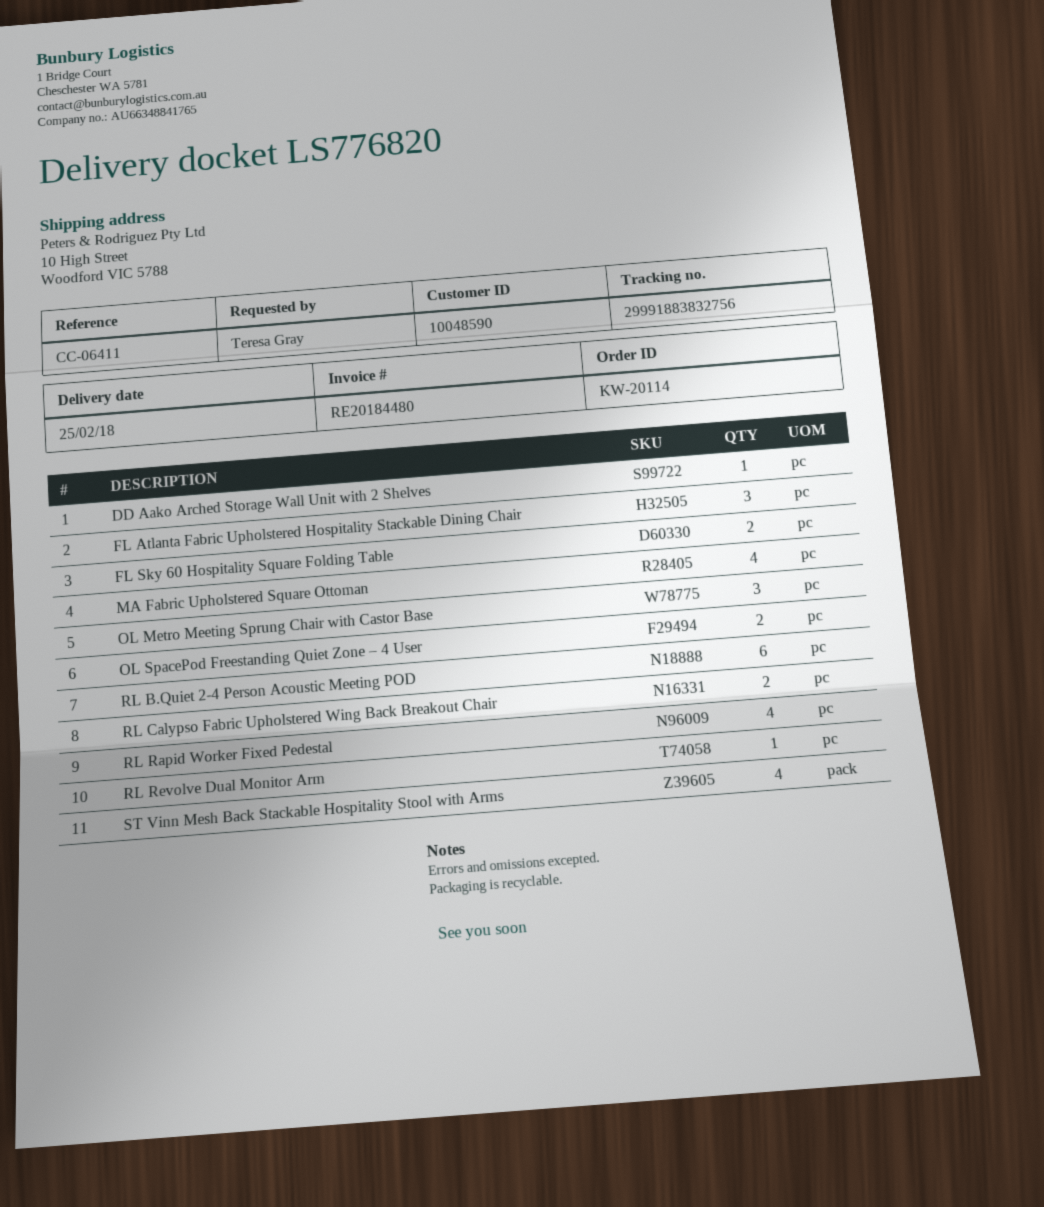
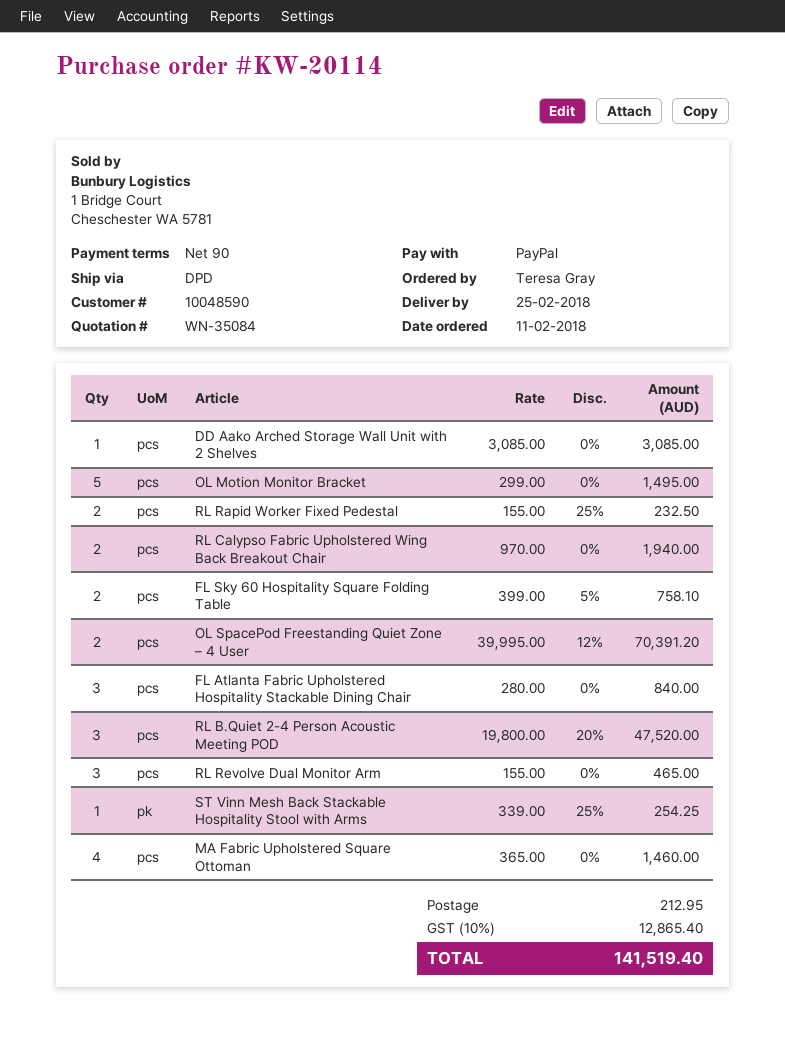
OL Metro Meeting Sprung Chair with Castor Base: 3 -> none
RL B.Quiet 2-4 Person Acoustic Meeting POD: 6 -> 3
RL Rapid Worker Fixed Pedestal: 4 -> 2
RL Revolve Dual Monitor Arm: 1 -> 3
ST Vinn Mesh Back Stackable Hospitality Stool with Arms: 4 -> 1
OL Motion Monitor Bracket: none -> 5

